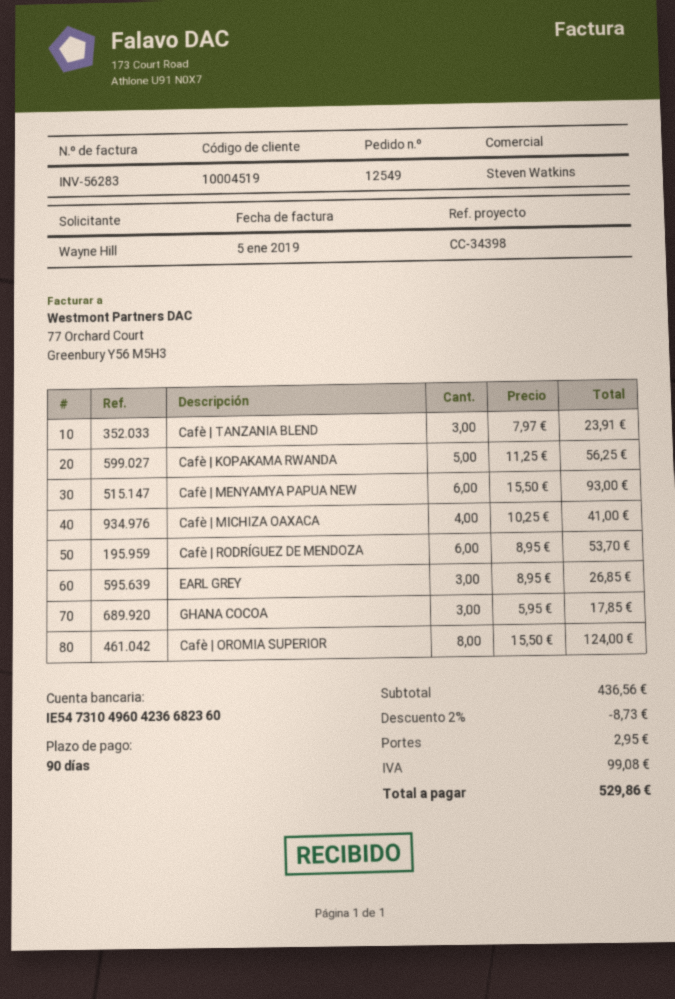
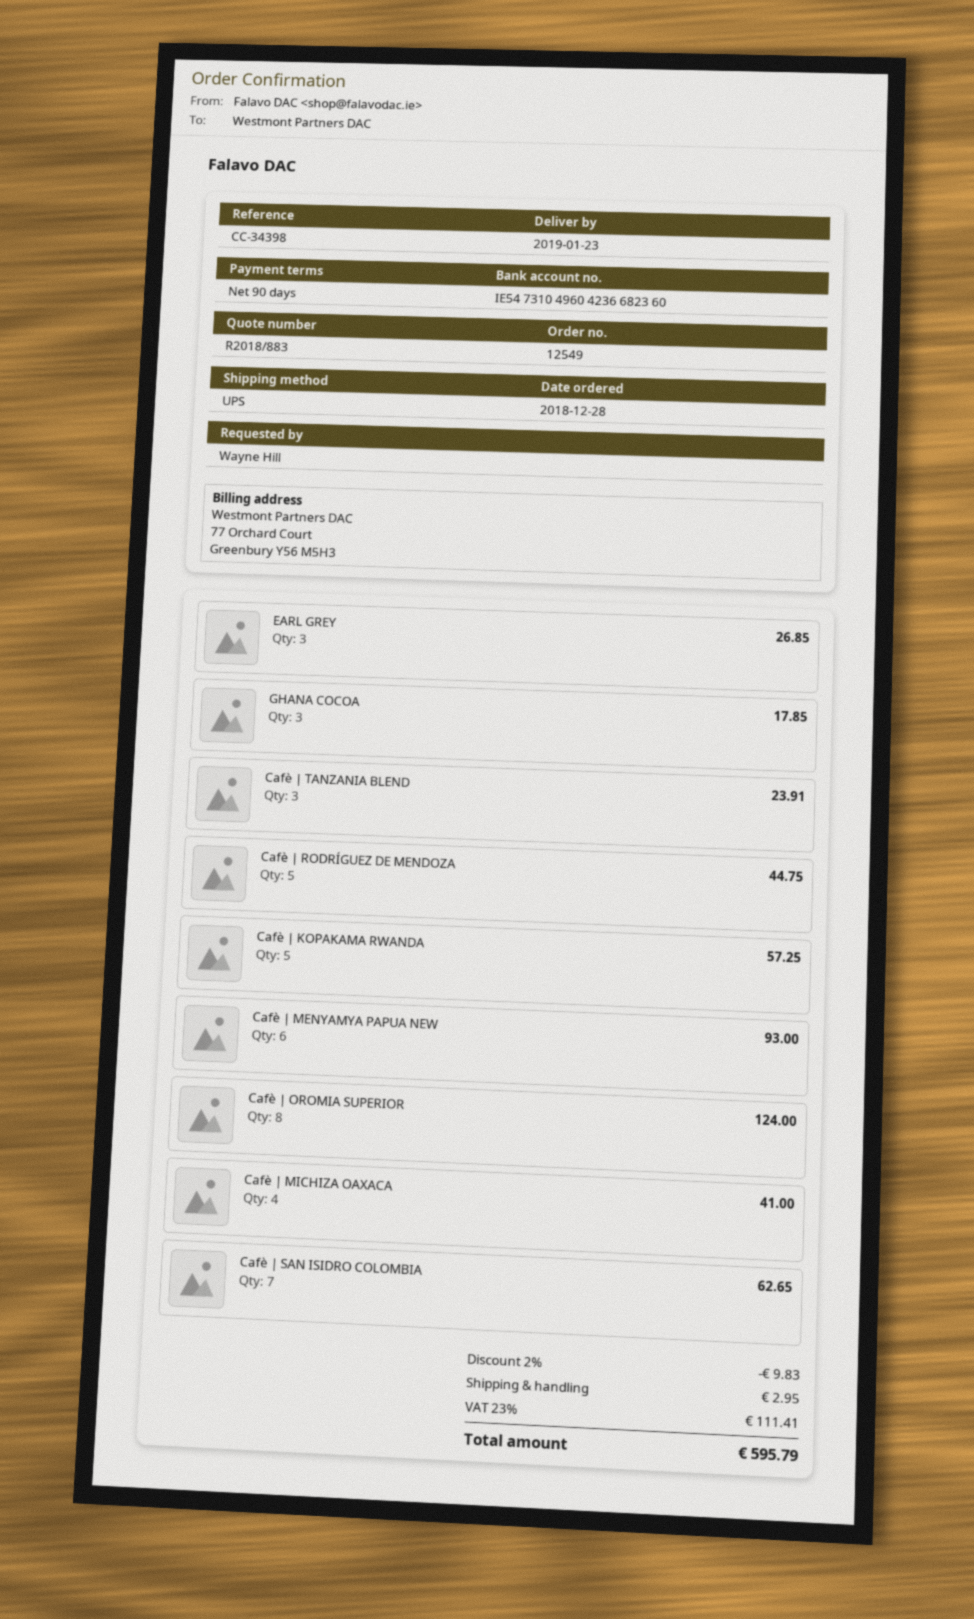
Cafè | KOPAKAMA RWANDA: 5 for 56.25 -> 5 for 57.25
Cafè | RODRÍGUEZ DE MENDOZA: 6 for 53.70 -> 5 for 44.75
Cafè | SAN ISIDRO COLOMBIA: none -> 7 for 62.65
discount: 2% = 8.73 -> 2% = 9.83
tax: 99.08 -> 111.41
total: 529.86 -> 595.79

